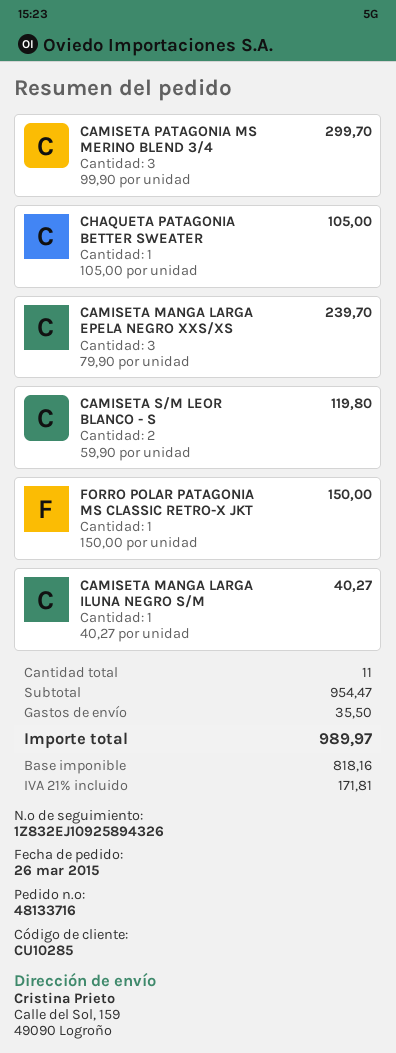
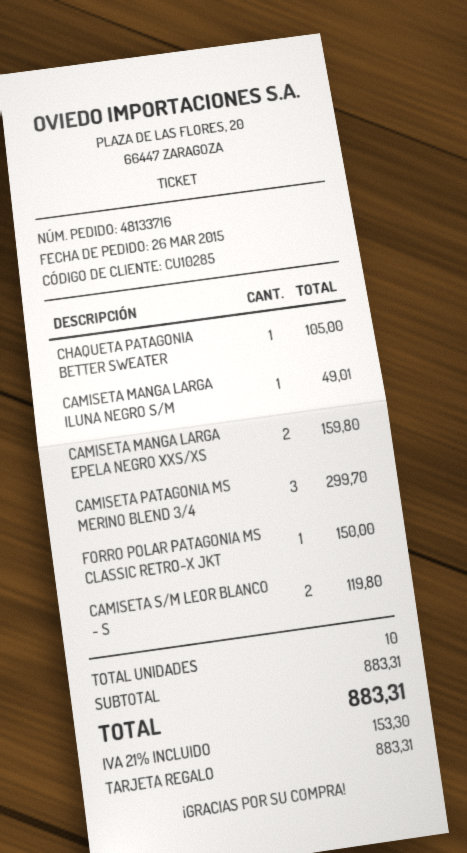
CAMISETA MANGA LARGA EPELA NEGRO XXS/XS: 3 for 239.70 -> 2 for 159.80
CAMISETA MANGA LARGA ILUNA NEGRO S/M: 1 for 40.27 -> 1 for 49.01
total quantity: 11 -> 10
subtotal: 954.47 -> 883.31
shipping: 35.50 -> none
tax: 21% = 171.81 -> 21% = 153.30
total: 989.97 -> 883.31

